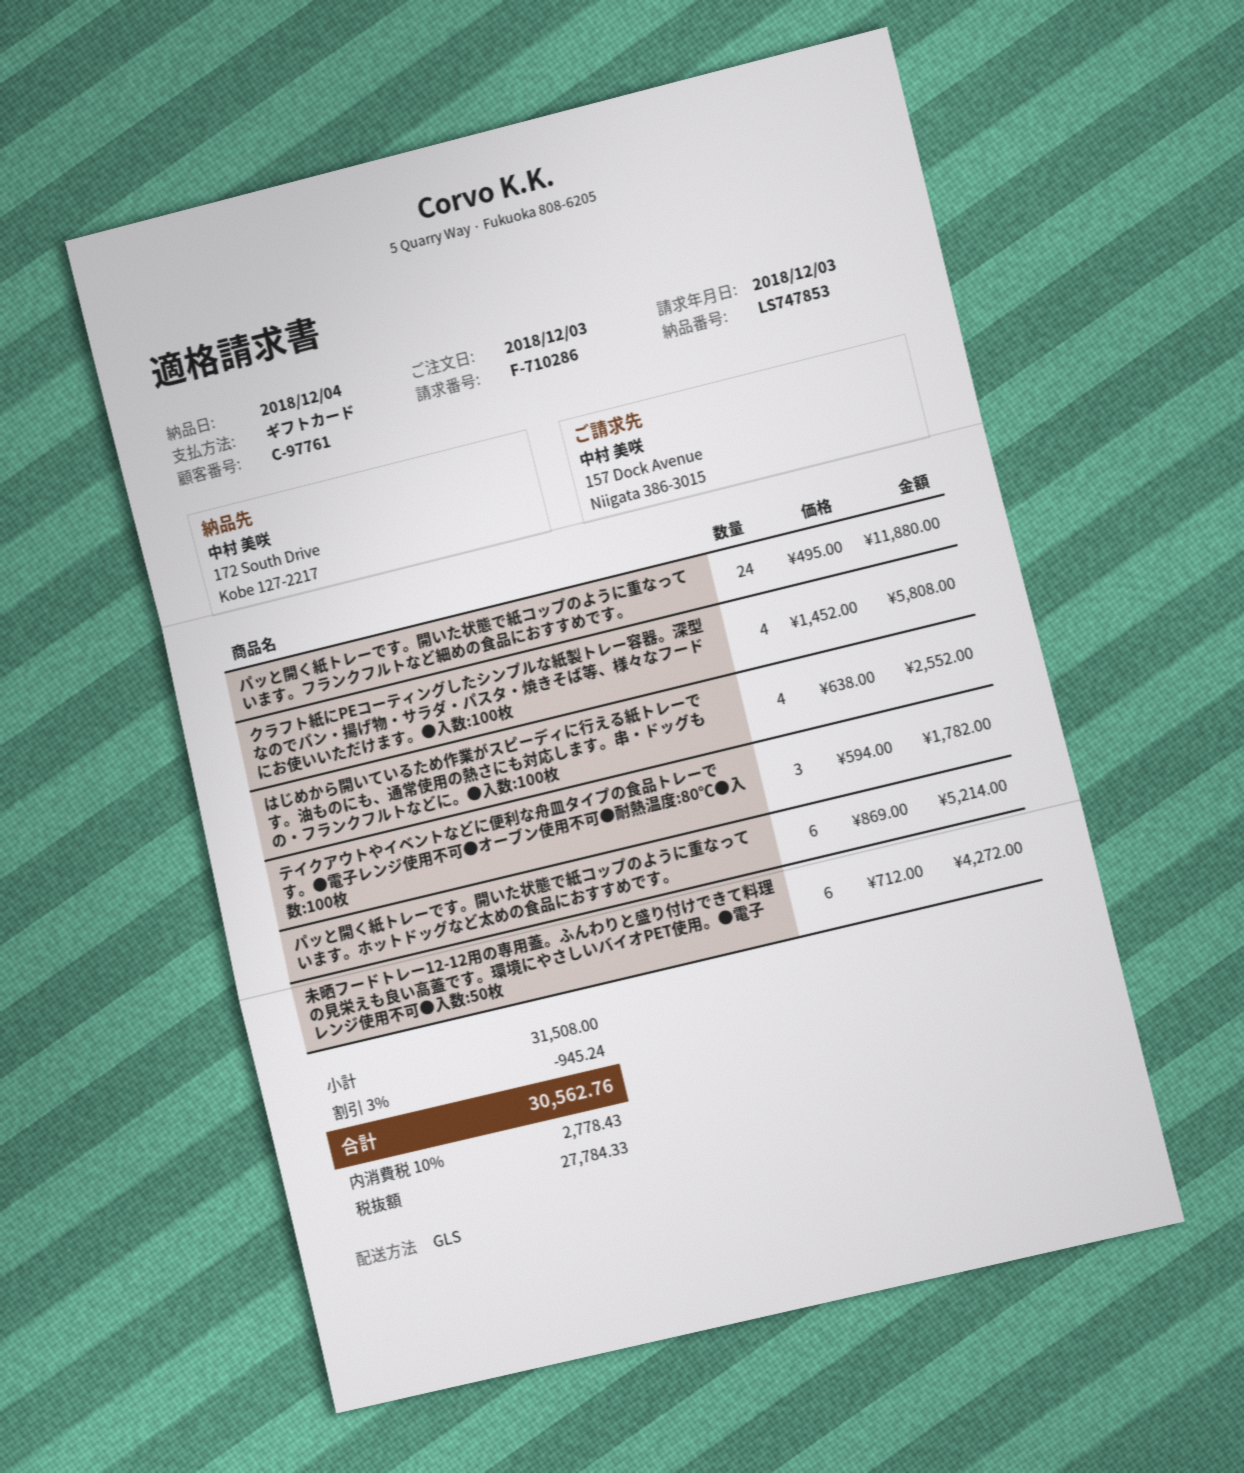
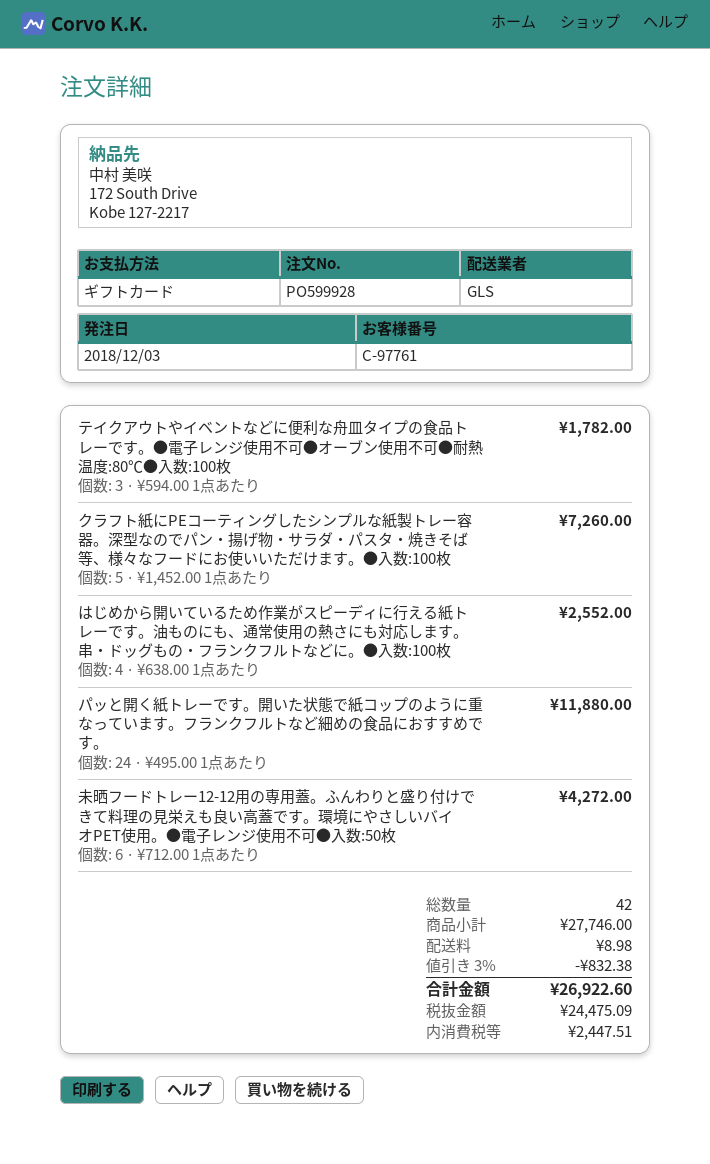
クラフト紙にPEコーティングしたシンプルな紙製トレー容器。深型なのでパン・揚げ物・サラダ・パスタ・焼きそば等、様々なフードにお使いいただけます。●入数:100枚: 4 x 1452.00 = 5808.00 -> 5 x 1452.00 = 7260.00
パッと開く紙トレーです。開いた状態で紙コップのように重なっています。ホットドッグなど太めの食品におすすめです。: 6 x 869.00 = 5214.00 -> none
subtotal: 31508.00 -> 27746.00
discount: 3% = 945.24 -> 3% = 832.38
shipping: none -> 8.98
net: 27784.33 -> 24475.09
tax: 2778.43 -> 2447.51
total: 30562.76 -> 26922.60

